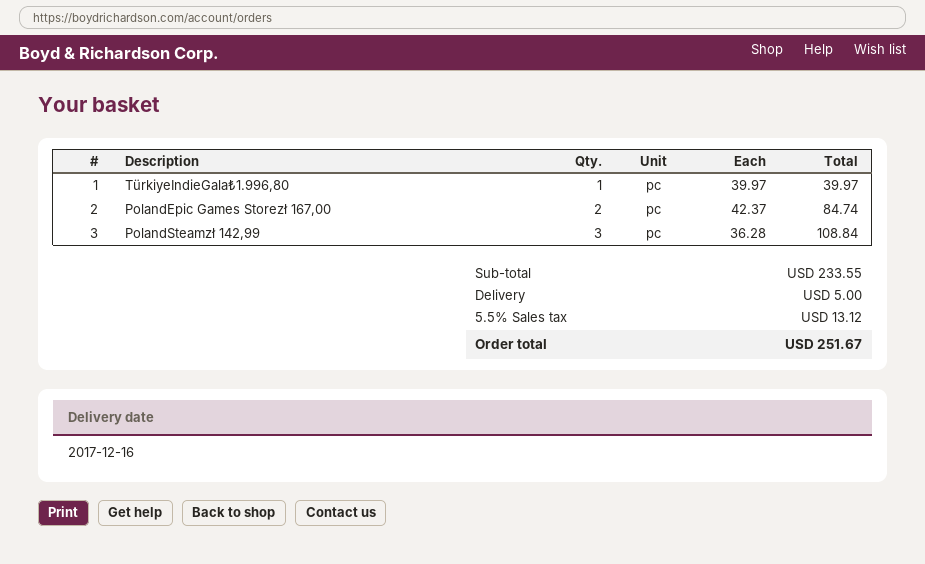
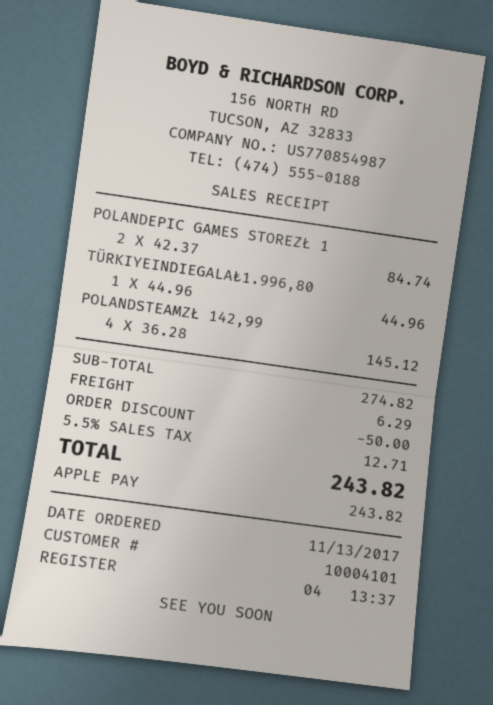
TürkiyeIndieGala₺1.996,80: 1 x 39.97 = 39.97 -> 1 x 44.96 = 44.96
PolandSteamzł 142,99: 3 x 36.28 = 108.84 -> 4 x 36.28 = 145.12
subtotal: 233.55 -> 274.82
discount: none -> 50.00
shipping: 5.00 -> 6.29
tax: 5.5% = 13.12 -> 5.5% = 12.71
total: 251.67 -> 243.82

